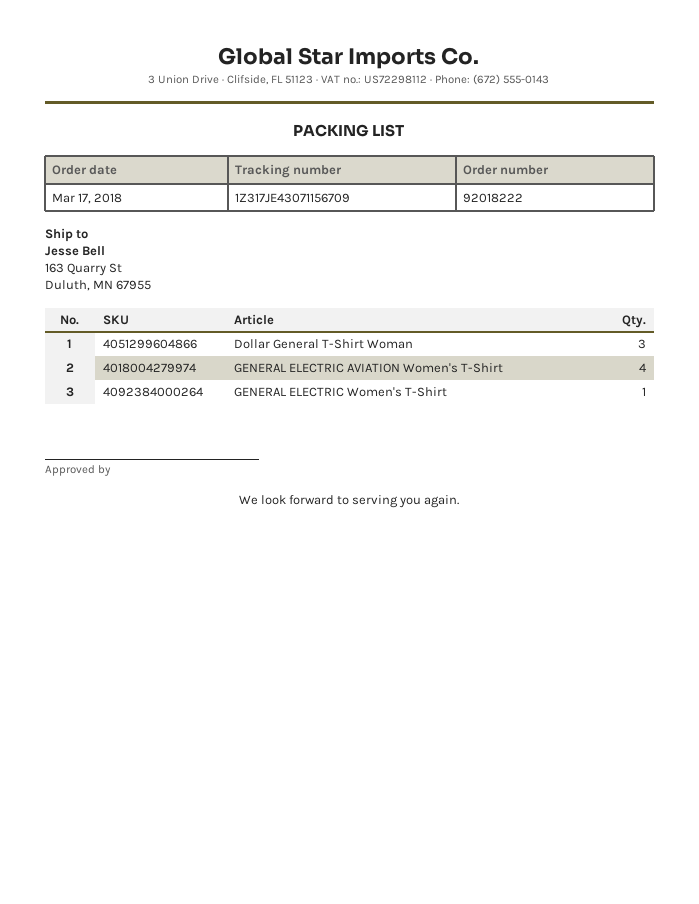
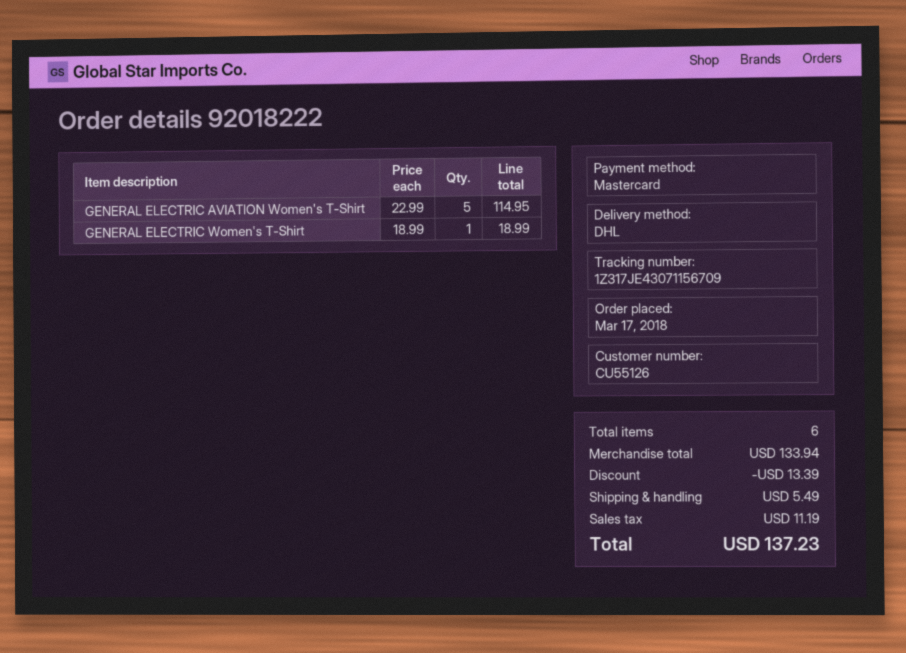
Dollar General T-Shirt Woman: 3 -> none
GENERAL ELECTRIC AVIATION Women's T-Shirt: 4 -> 5

